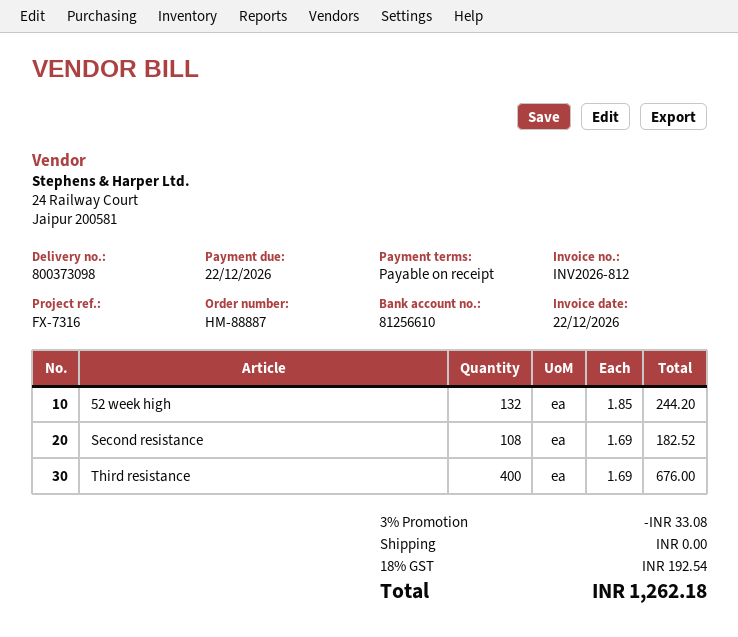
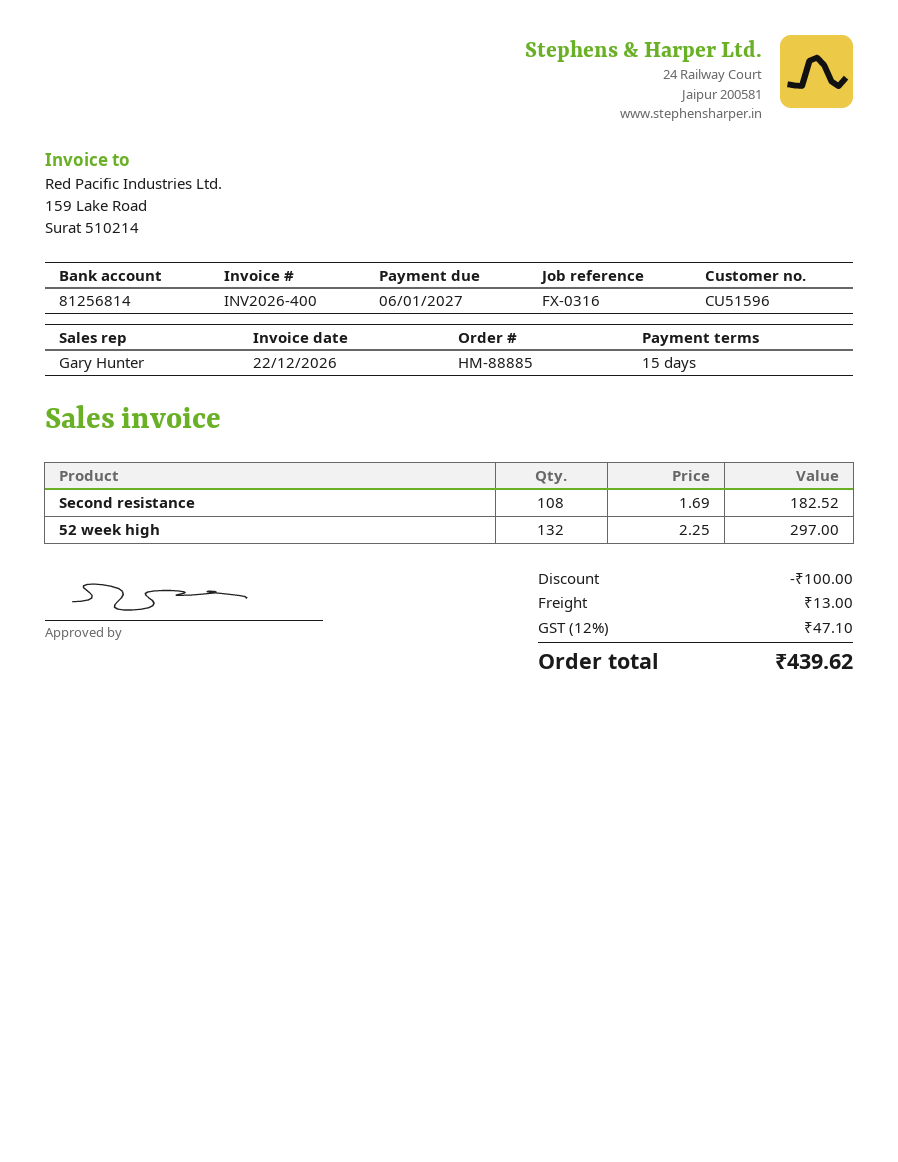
order number: HM-88887 -> HM-88885
invoice number: INV2026-812 -> INV2026-400
payment terms: on receipt -> 15 days
due date: 2026-12-22 -> 2027-01-06
reference: FX-7316 -> FX-0316
bank account: 81256610 -> 81256814
52 week high: 132 x 1.85 = 244.20 -> 132 x 2.25 = 297.00
Third resistance: 400 x 1.69 = 676.00 -> none
discount: 33.08 -> 100.00
shipping: 0.00 -> 13.00
tax: 18% = 192.54 -> 12% = 47.10
total: 1262.18 -> 439.62

